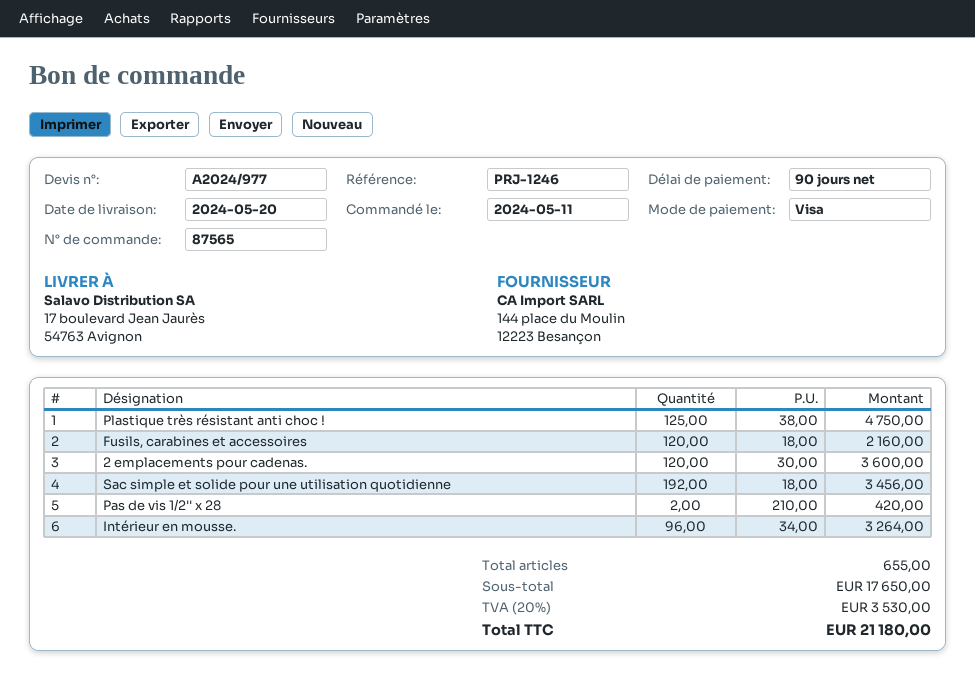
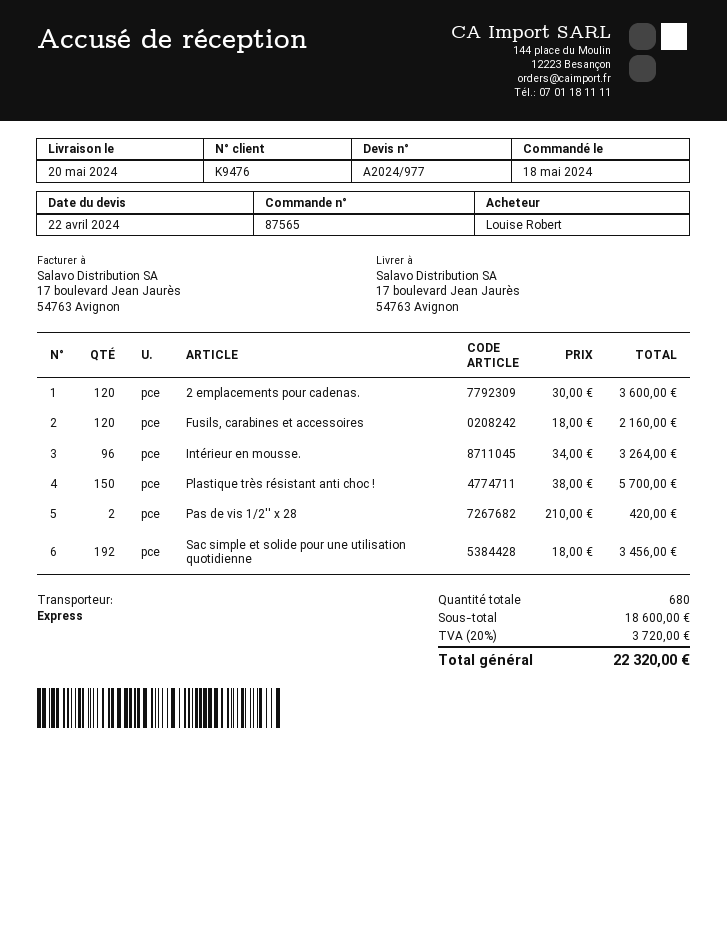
order date: 2024-05-11 -> 2024-05-18
Plastique très résistant anti choc !: 125 x 38.00 = 4750.00 -> 150 x 38.00 = 5700.00
total quantity: 655 -> 680
subtotal: 17650.00 -> 18600.00
tax: 20% = 3530.00 -> 20% = 3720.00
total: 21180.00 -> 22320.00

